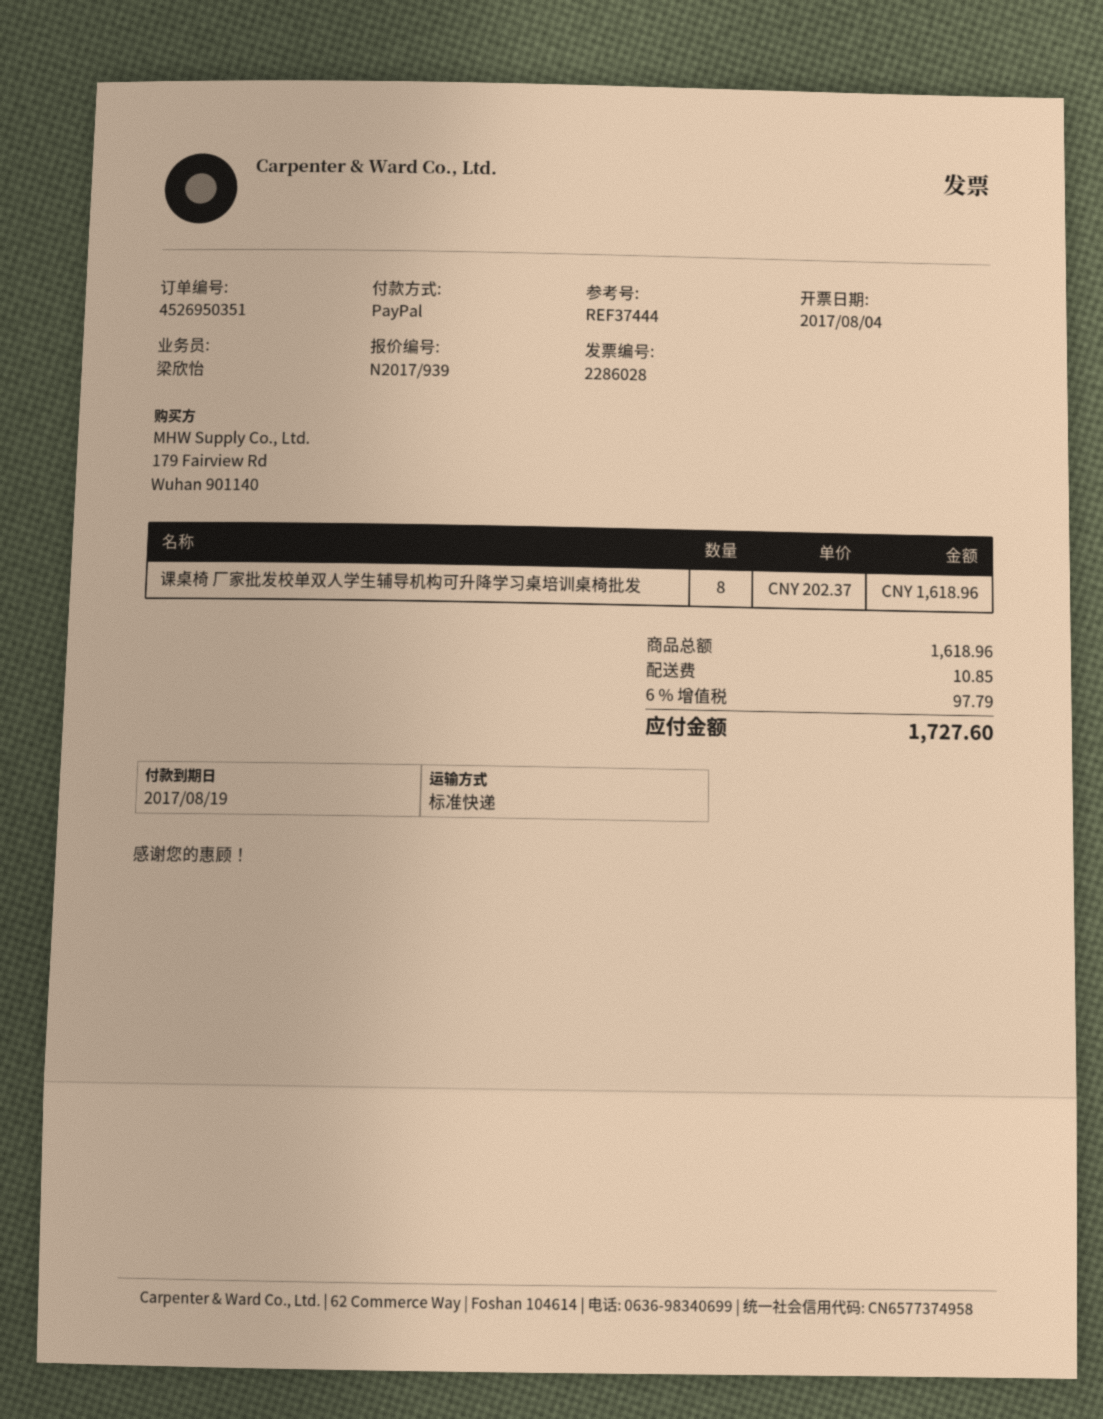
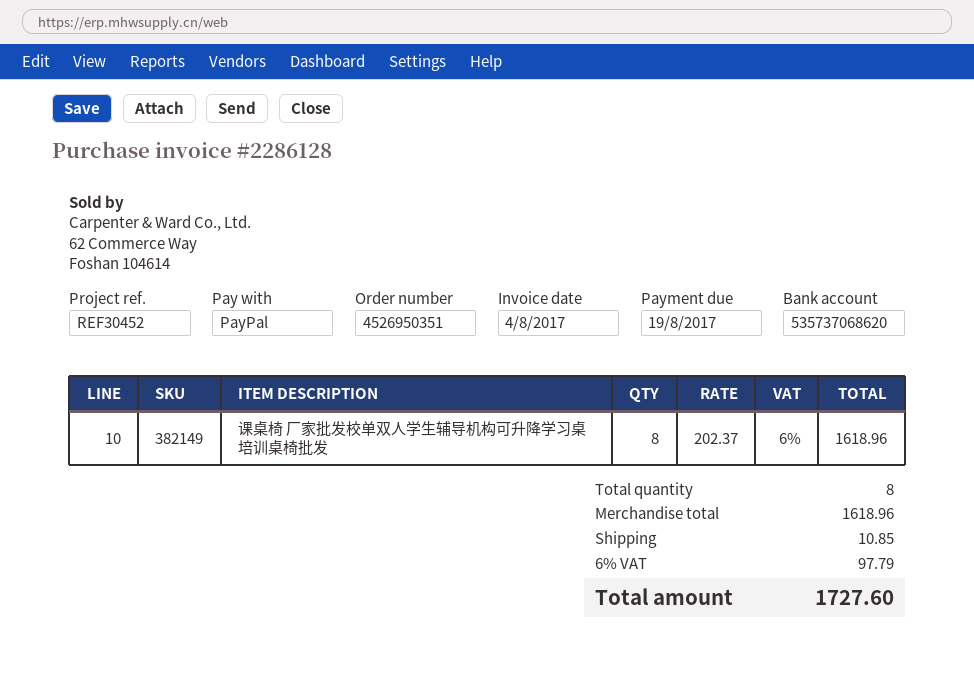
invoice number: 2286028 -> 2286128
reference: REF37444 -> REF30452

